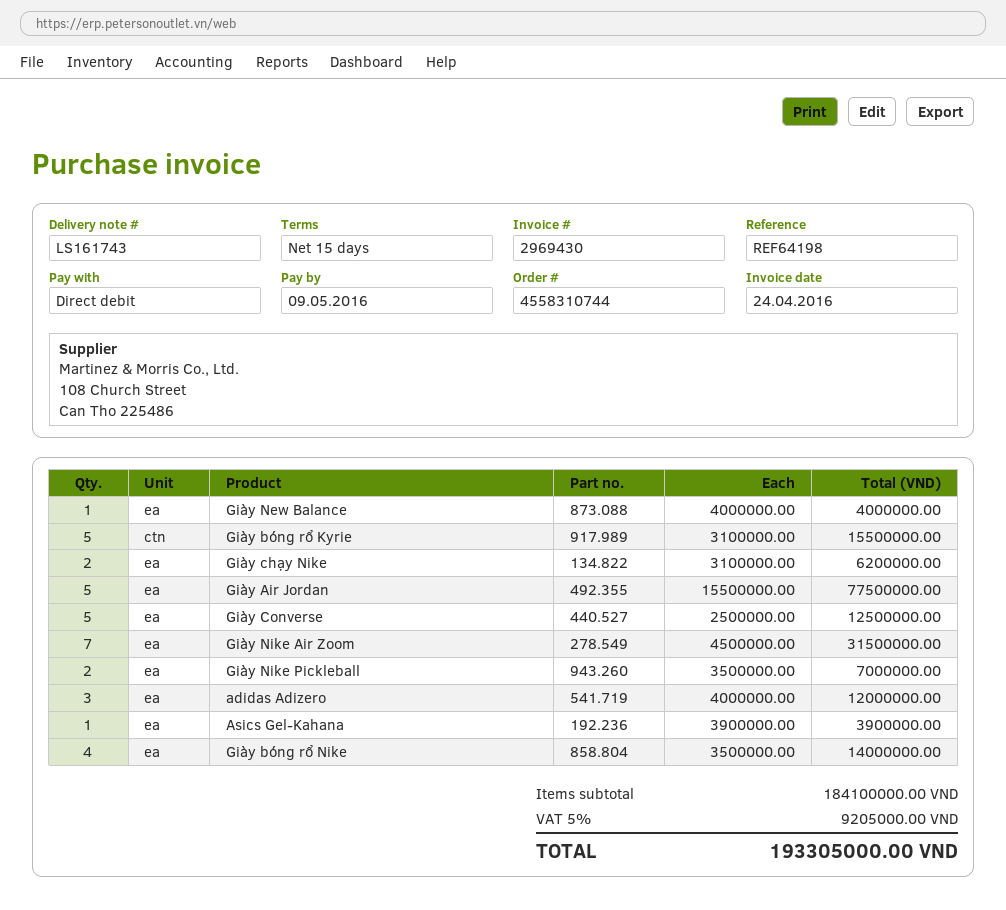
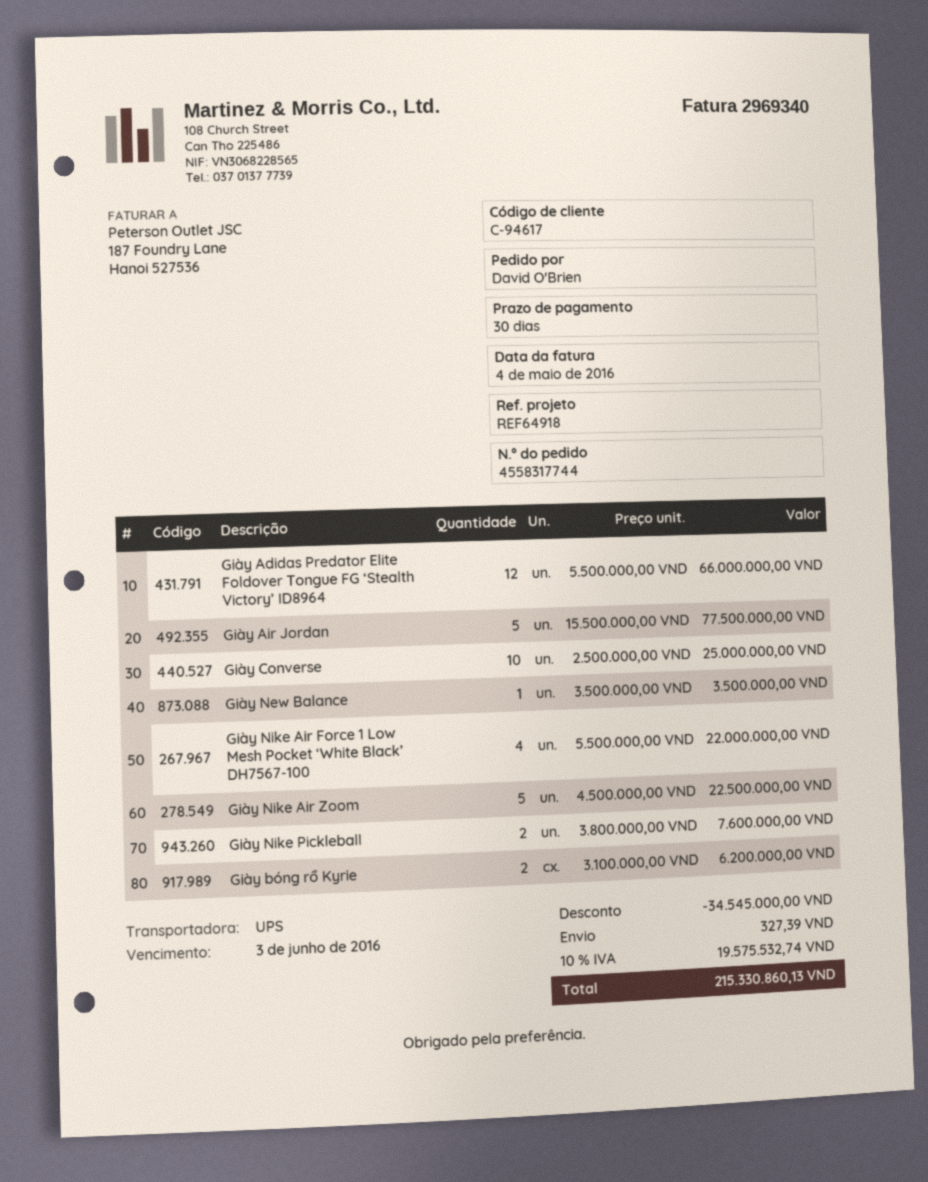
order number: 4558310744 -> 4558317744
invoice number: 2969430 -> 2969340
invoice date: 2016-04-24 -> 2016-05-04
payment terms: 15 days -> 30 days
due date: 2016-05-09 -> 2016-06-03
reference: REF64198 -> REF64918
Giày New Balance: 1 x 4000000.00 = 4000000.00 -> 1 x 3500000.00 = 3500000.00
Giày bóng rổ Kyrie: 5 x 3100000.00 = 15500000.00 -> 2 x 3100000.00 = 6200000.00
Giày chạy Nike: 2 x 3100000.00 = 6200000.00 -> none
Giày Converse: 5 x 2500000.00 = 12500000.00 -> 10 x 2500000.00 = 25000000.00
Giày Nike Air Zoom: 7 x 4500000.00 = 31500000.00 -> 5 x 4500000.00 = 22500000.00
Giày Nike Pickleball: 2 x 3500000.00 = 7000000.00 -> 2 x 3800000.00 = 7600000.00
adidas Adizero: 3 x 4000000.00 = 12000000.00 -> none
Asics Gel-Kahana: 1 x 3900000.00 = 3900000.00 -> none
Giày bóng rổ Nike: 4 x 3500000.00 = 14000000.00 -> none
Giày Adidas Predator Elite Foldover Tongue FG ‘Stealth Victory’ ID8964: none -> 12 x 5500000.00 = 66000000.00
Giày Nike Air Force 1 Low Mesh Pocket ‘White Black’ DH7567-100: none -> 4 x 5500000.00 = 22000000.00
discount: none -> 34545000.00
shipping: none -> 327.39
tax: 5% = 9205000.00 -> 10% = 19575532.74
total: 193305000.00 -> 215330860.13

